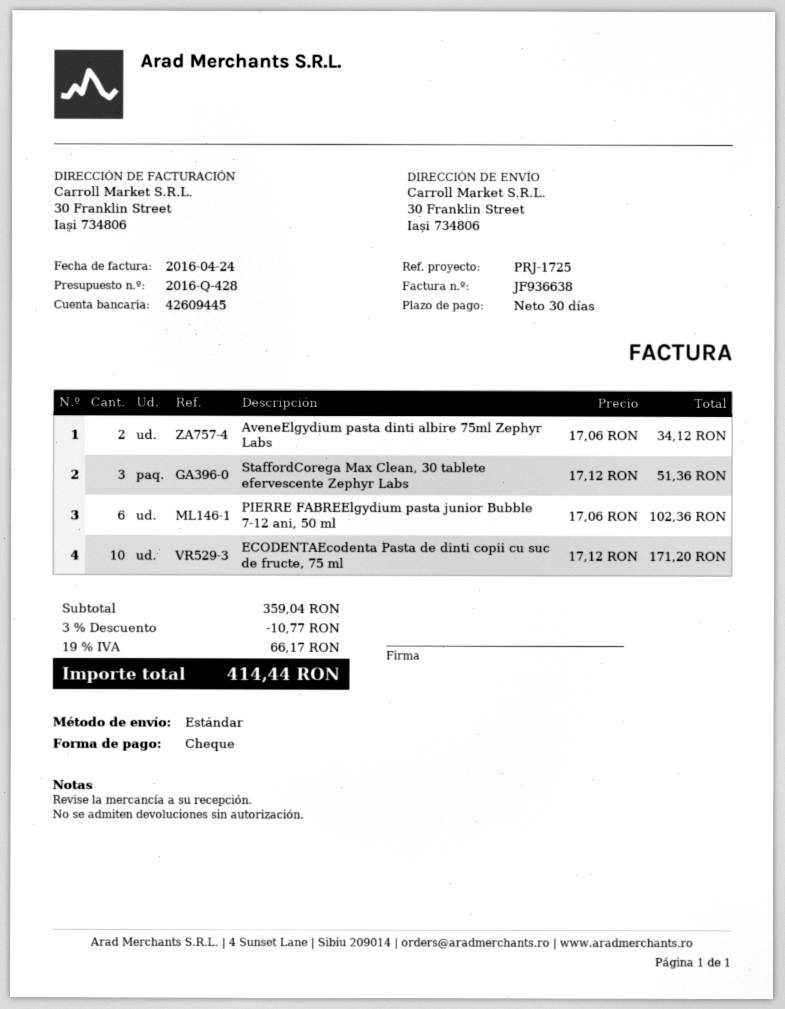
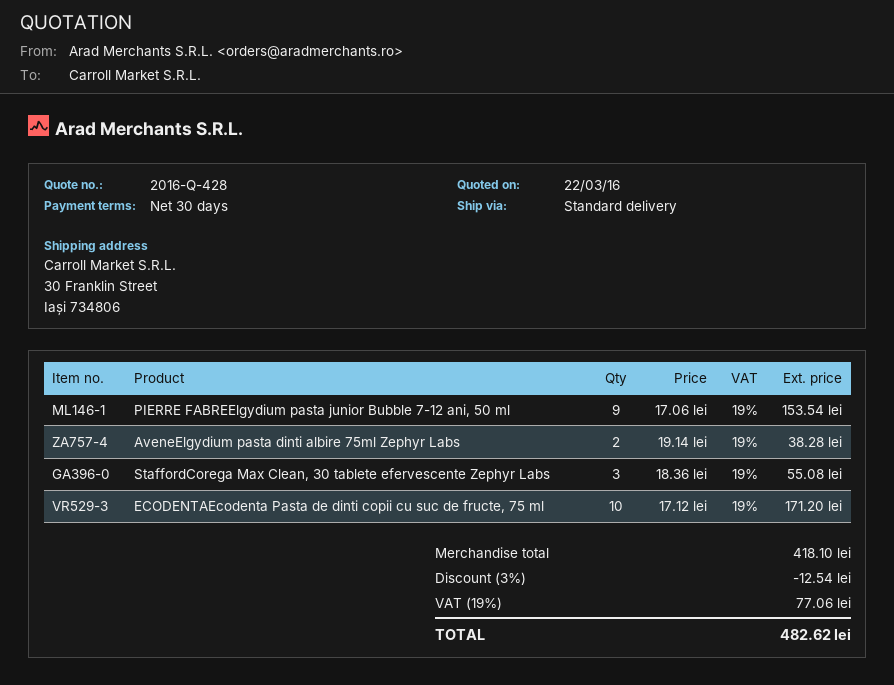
AveneElgydium pasta dinti albire 75ml Zephyr Labs: 2 x 17.06 = 34.12 -> 2 x 19.14 = 38.28
StaffordCorega Max Clean, 30 tablete efervescente Zephyr Labs: 3 x 17.12 = 51.36 -> 3 x 18.36 = 55.08
PIERRE FABREElgydium pasta junior Bubble 7-12 ani, 50 ml: 6 x 17.06 = 102.36 -> 9 x 17.06 = 153.54
subtotal: 359.04 -> 418.10
discount: 3% = 10.77 -> 3% = 12.54
tax: 19% = 66.17 -> 19% = 77.06
total: 414.44 -> 482.62

